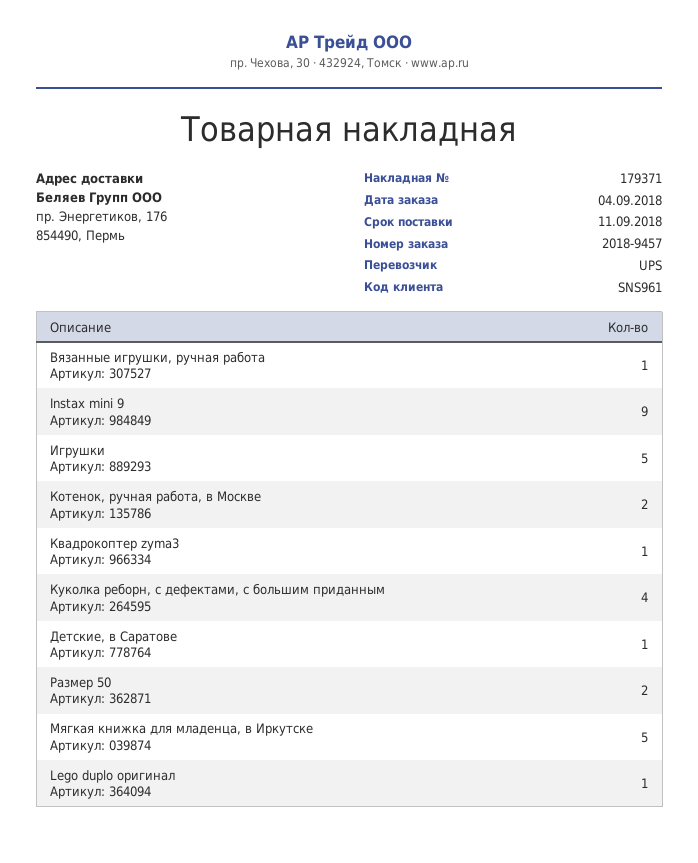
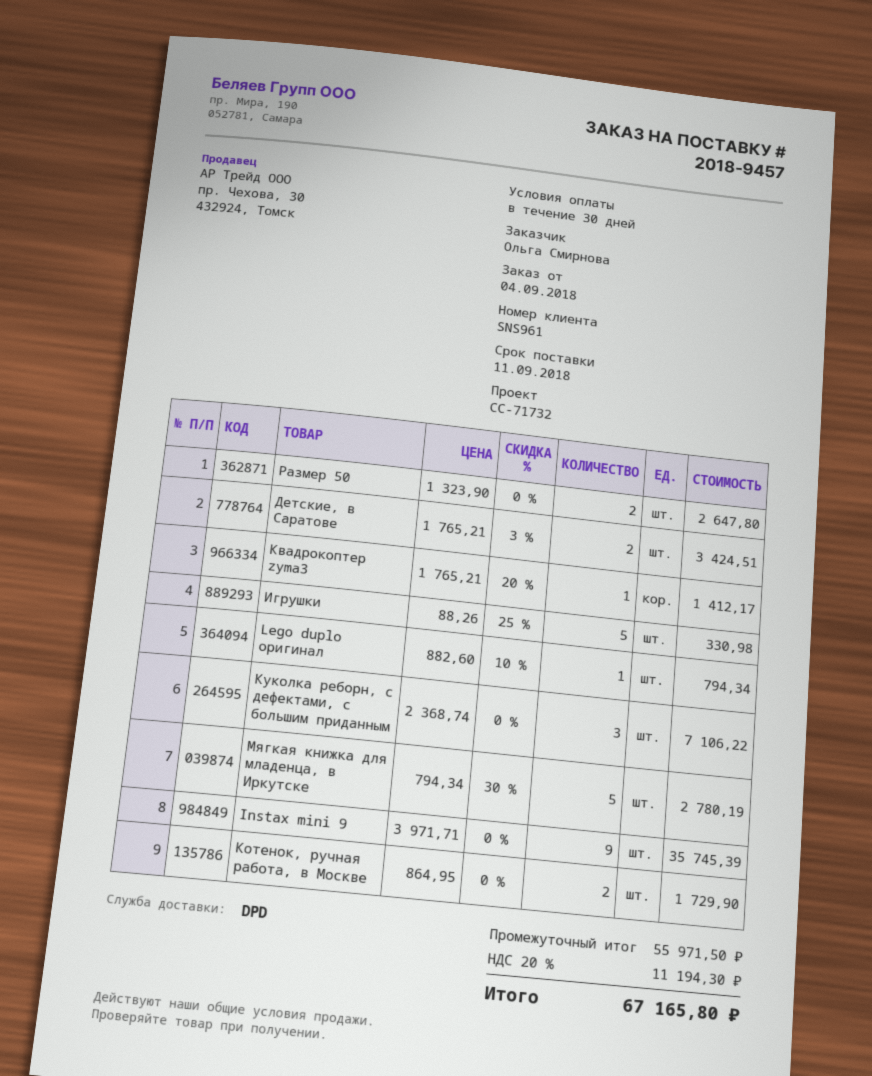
shipping method: UPS -> DPD
Вязанные игрушки, ручная работа: 1 -> none
Куколка реборн, с дефектами, с большим приданным: 4 -> 3
Детские, в Саратове: 1 -> 2

